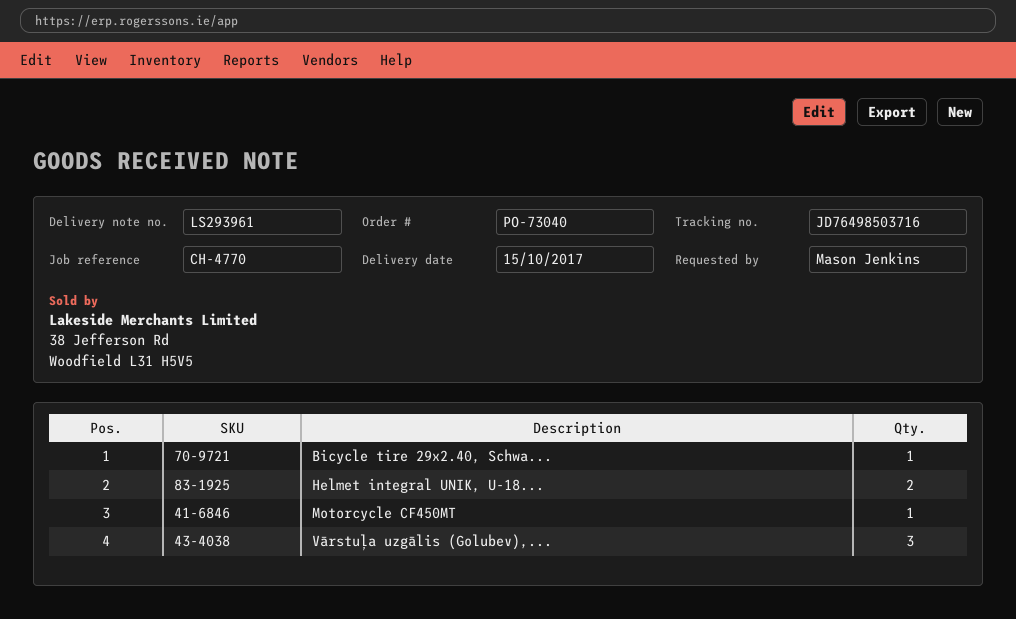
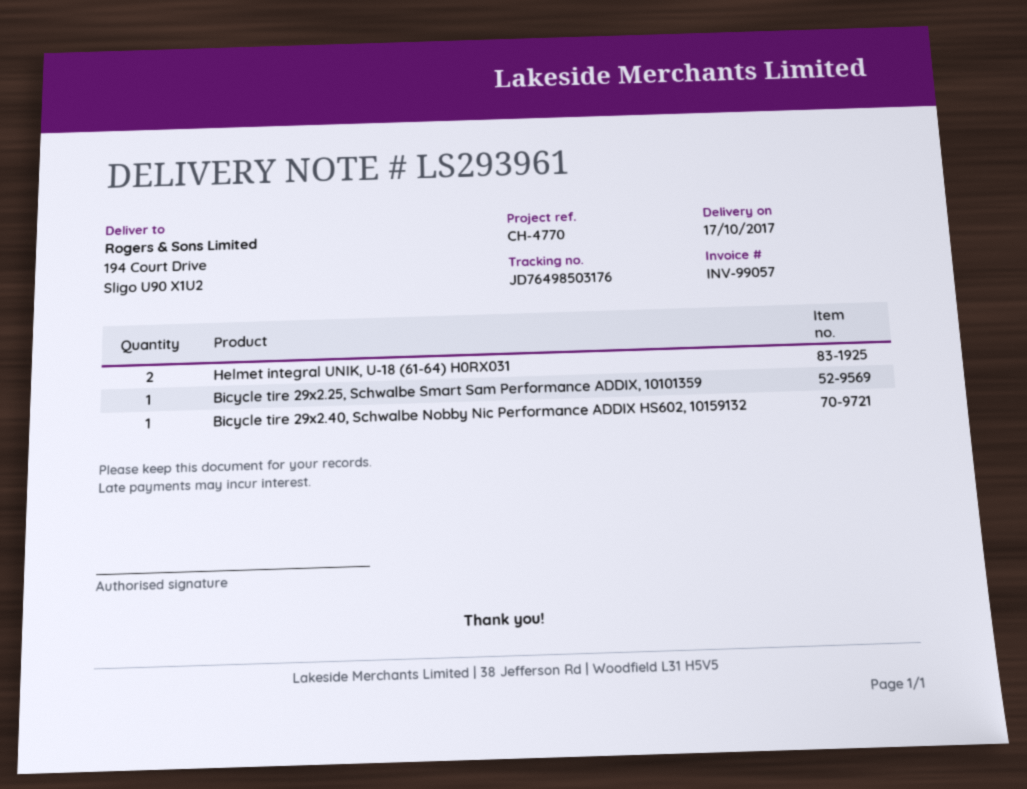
delivery date: 2017-10-15 -> 2017-10-17
tracking number: JD76498503716 -> JD76498503176
Motorcycle CF450MT: 1 -> none
Vārstuļa uzgālis (Golubev),...: 3 -> none
Bicycle tire 29x2.25, Schwalbe Smart Sam Performance ADDIX, 10101359: none -> 1

